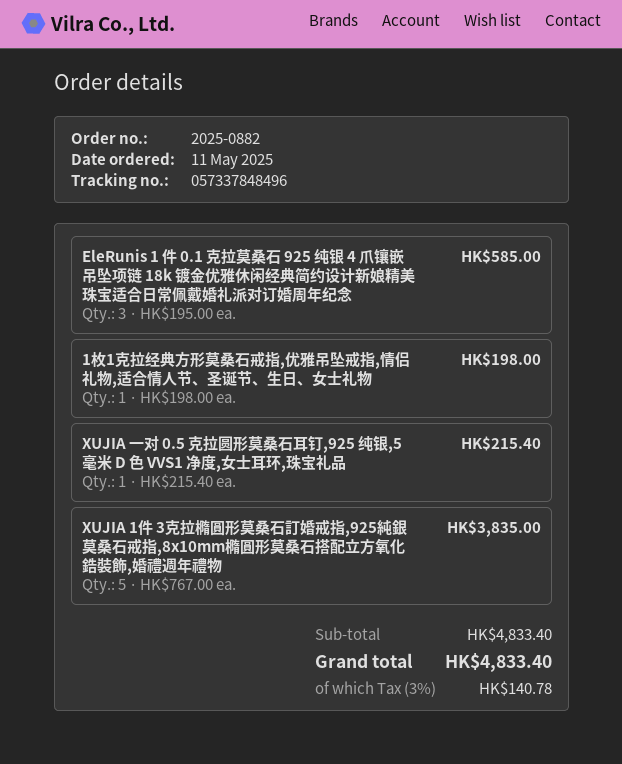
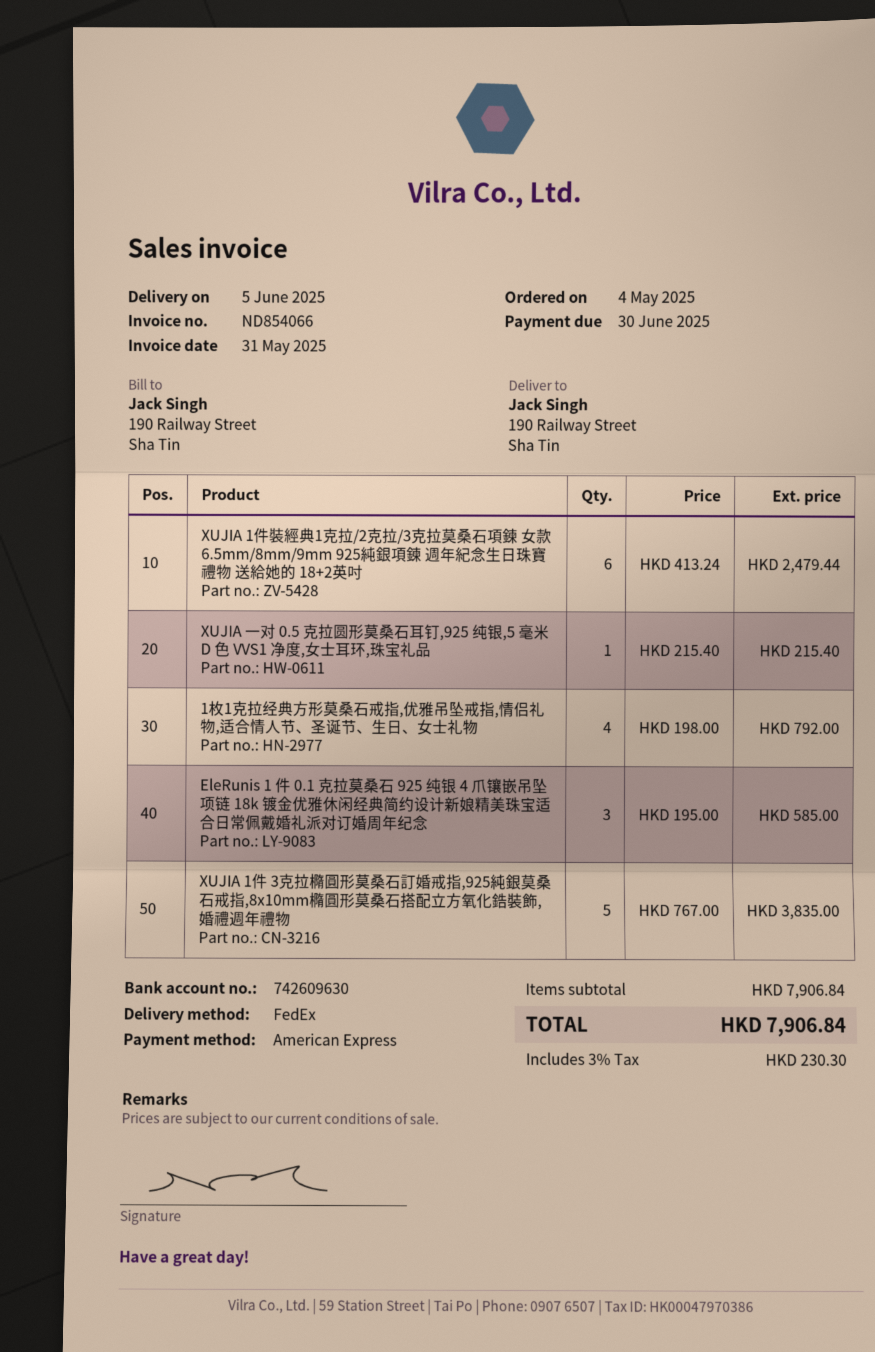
order date: 2025-05-11 -> 2025-05-04
1枚1克拉经典方形莫桑石戒指,优雅吊坠戒指,情侣礼物,适合情人节、圣诞节、生日、女士礼物: 1 x 198.00 = 198.00 -> 4 x 198.00 = 792.00
XUJIA 1件裝經典1克拉/2克拉/3克拉莫桑石項鍊 女款 6.5mm/8mm/9mm 925純銀項鍊 週年紀念生日珠寶禮物 送給她的 18+2英吋: none -> 6 x 413.24 = 2479.44
subtotal: 4833.40 -> 7906.84
tax: 3% = 140.78 -> 3% = 230.30
total: 4833.40 -> 7906.84

